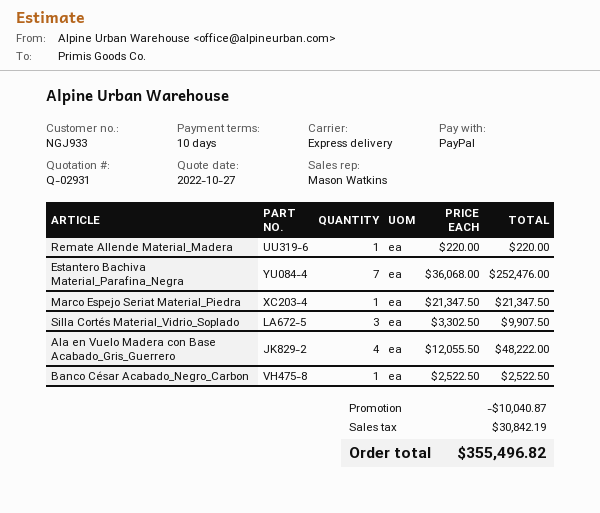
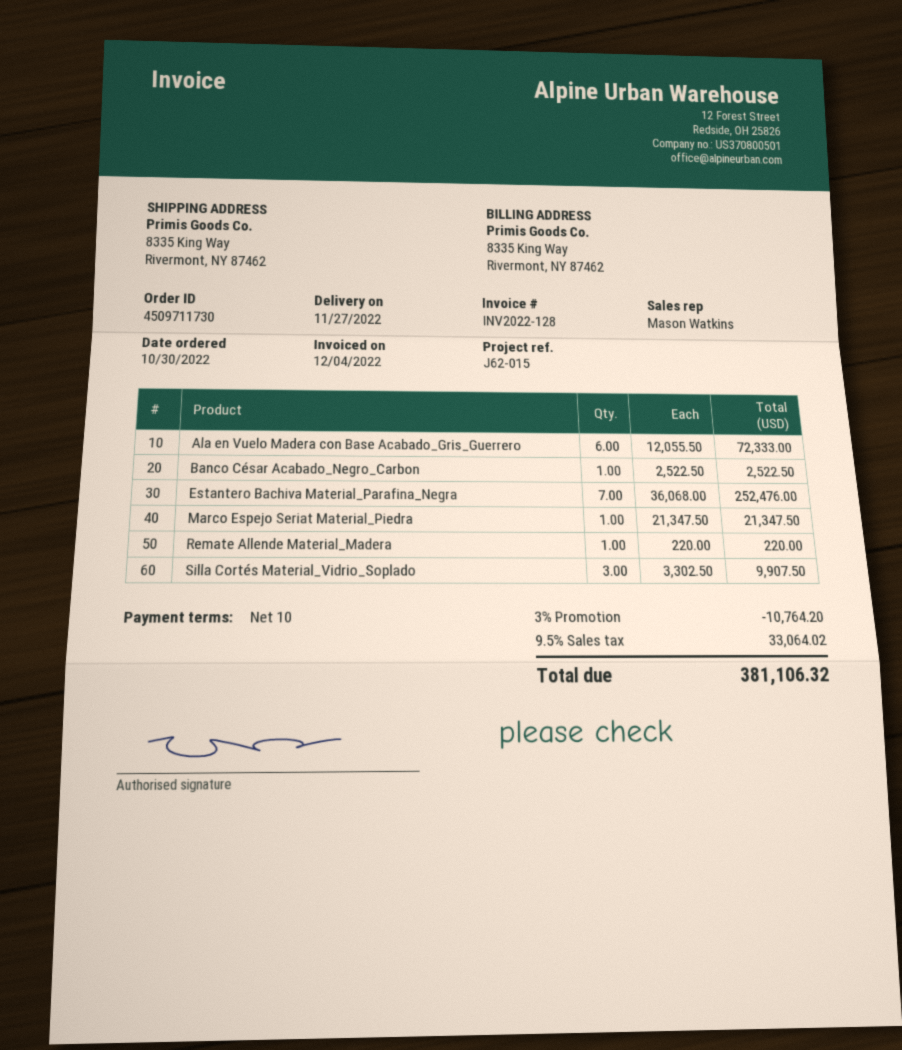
Ala en Vuelo Madera con Base Acabado_Gris_Guerrero: 4 x 12055.50 = 48222.00 -> 6 x 12055.50 = 72333.00
discount: 10040.87 -> 10764.20
tax: 30842.19 -> 33064.02
total: 355496.82 -> 381106.32

